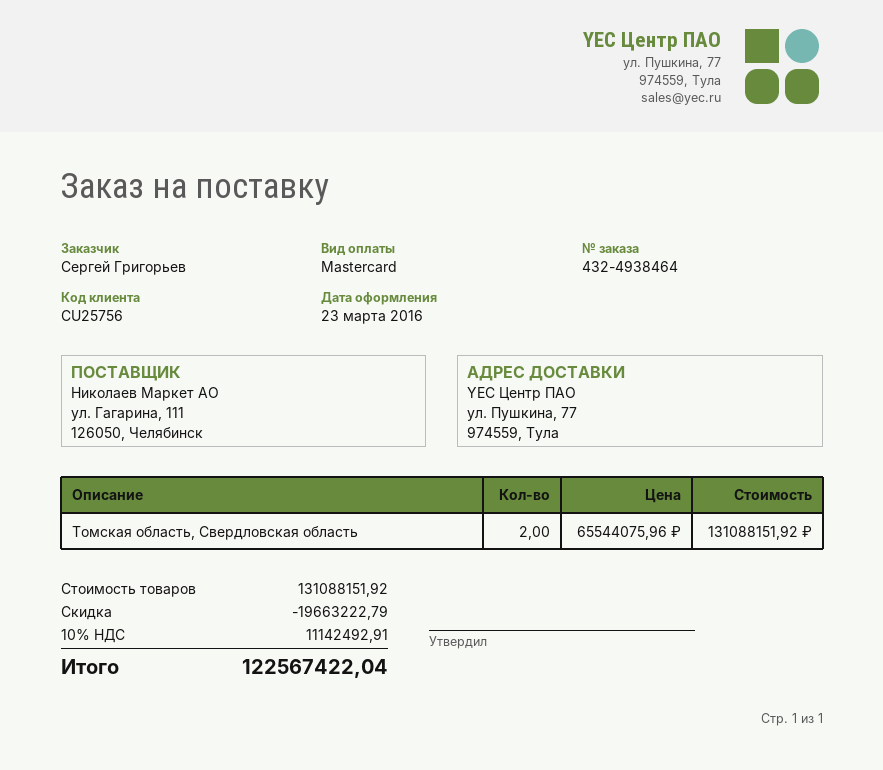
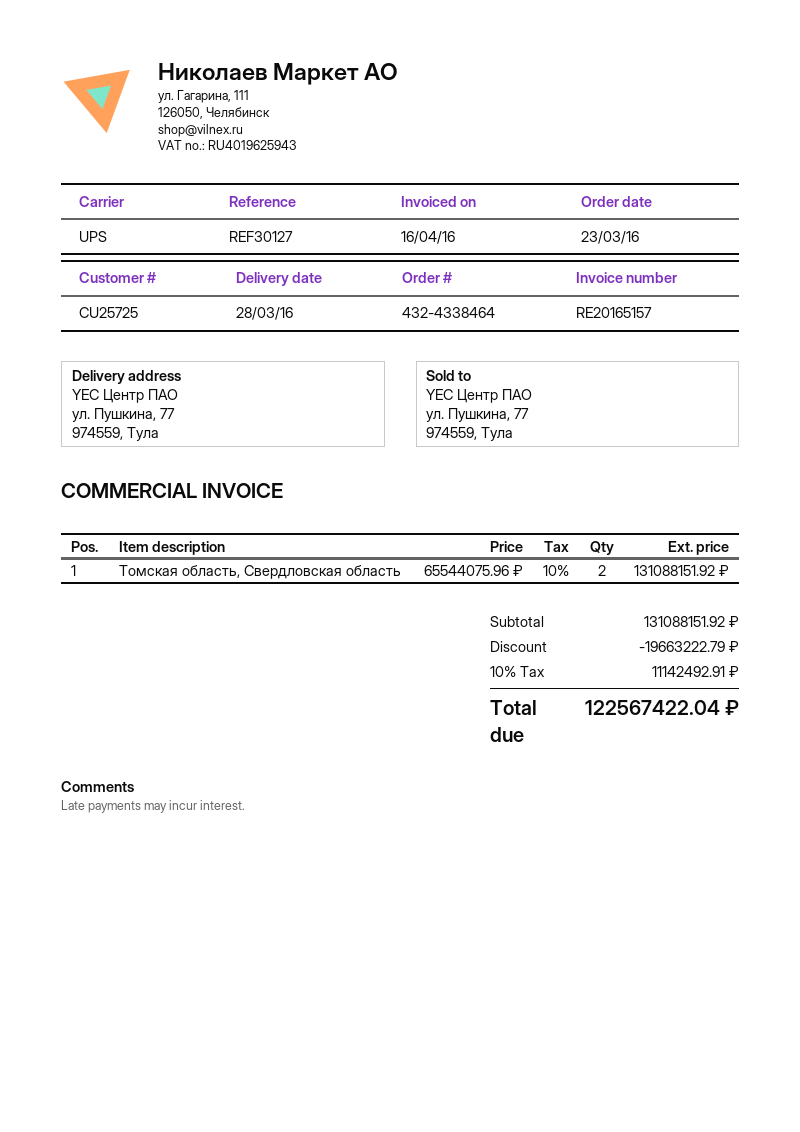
order number: 432-4938464 -> 432-4338464
customer number: CU25756 -> CU25725

